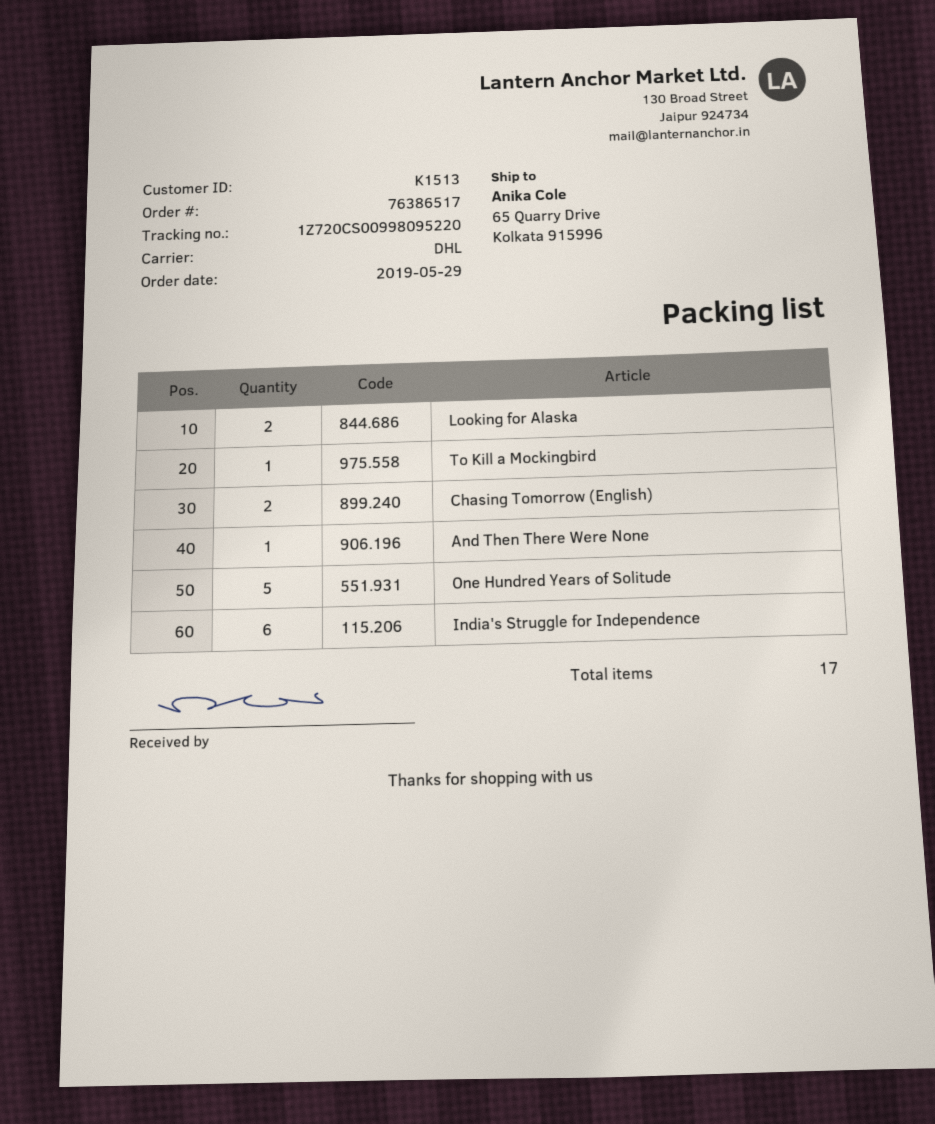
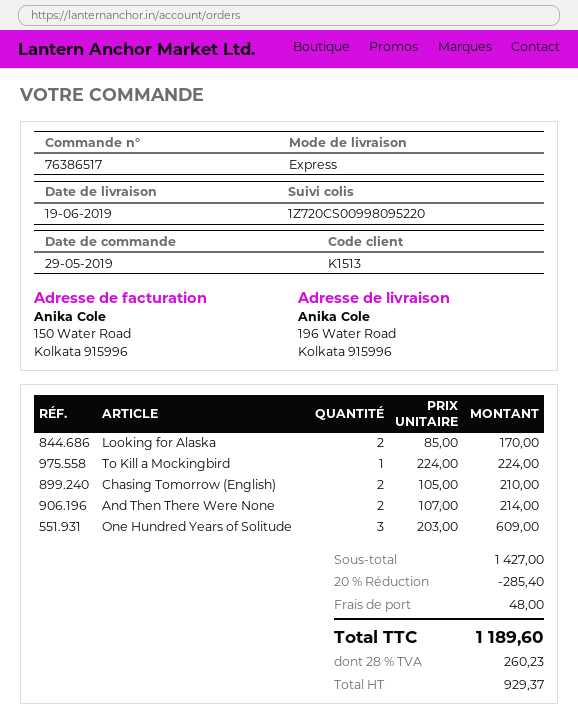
shipping method: DHL -> express
ship to: 65 Quarry Drive, Kolkata 915996 -> 196 Water Road, Kolkata 915996
And Then There Were None: 1 -> 2
One Hundred Years of Solitude: 5 -> 3
India's Struggle for Independence: 6 -> none

